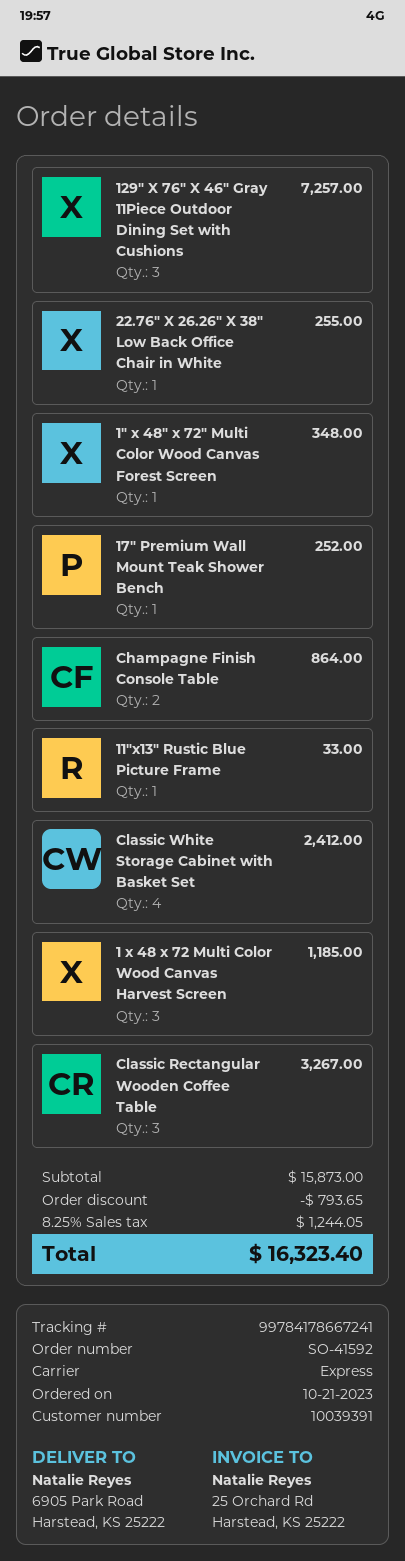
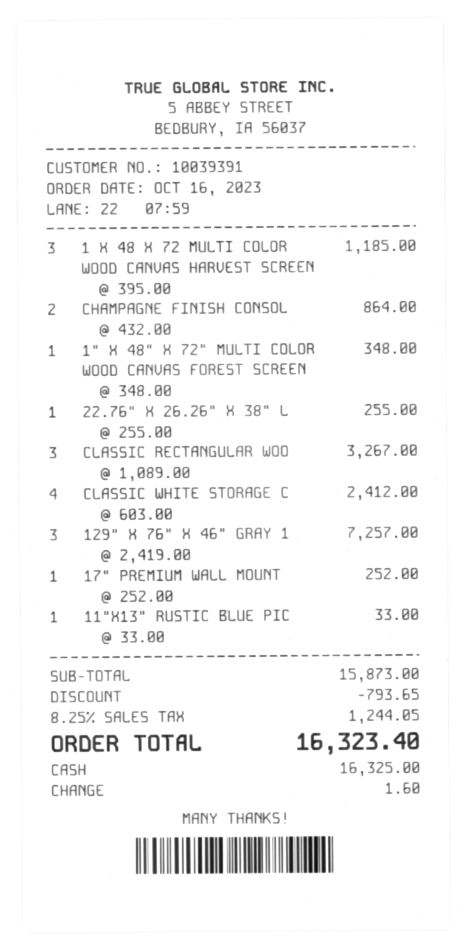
order date: 2023-10-21 -> 2023-10-16

